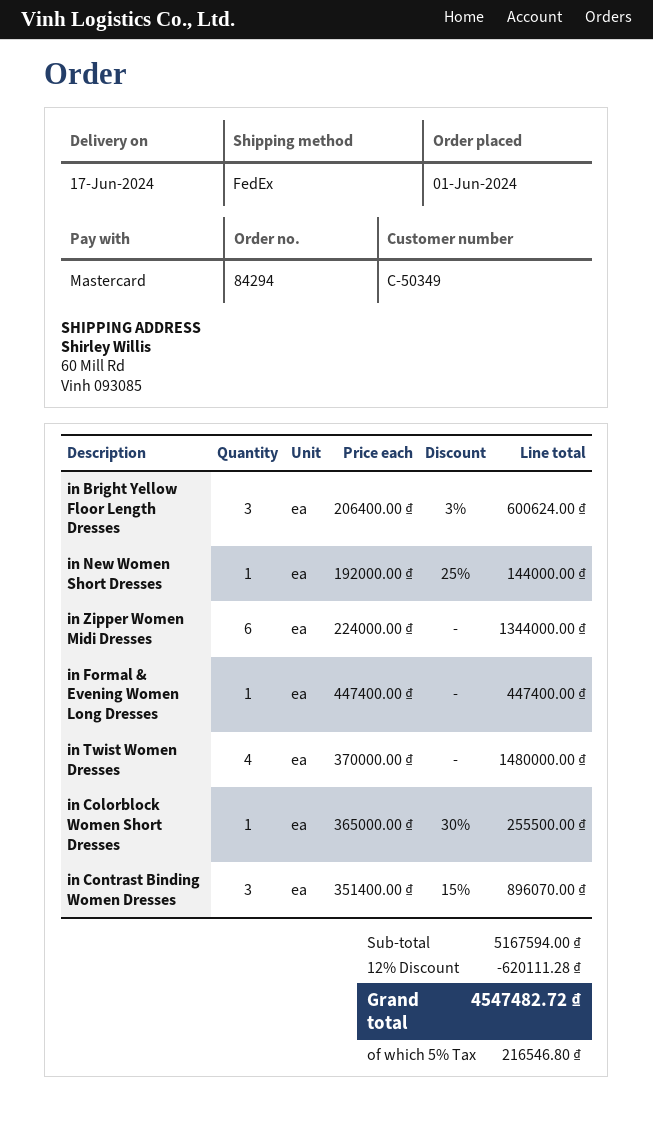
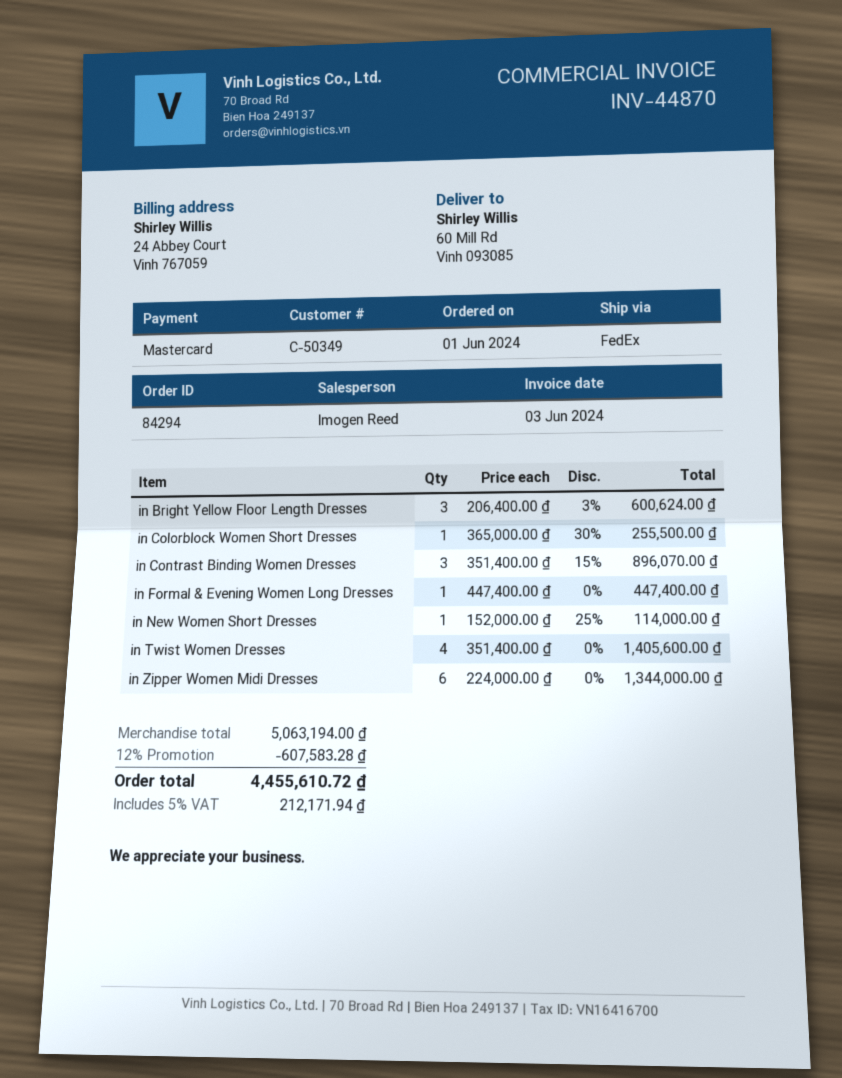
in New Women Short Dresses: 1 x 192000.00 - 25% = 144000.00 -> 1 x 152000.00 - 25% = 114000.00
in Twist Women Dresses: 4 x 370000.00 = 1480000.00 -> 4 x 351400.00 = 1405600.00
subtotal: 5167594.00 -> 5063194.00
discount: 12% = 620111.28 -> 12% = 607583.28
tax: 5% = 216546.80 -> 5% = 212171.94
total: 4547482.72 -> 4455610.72

